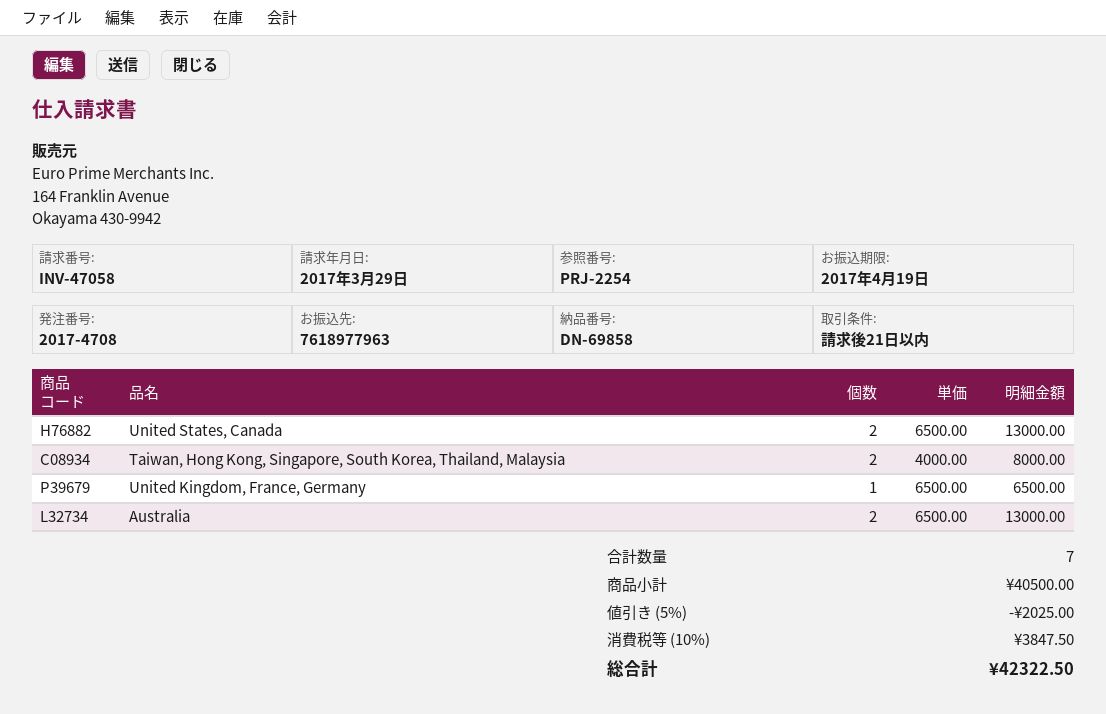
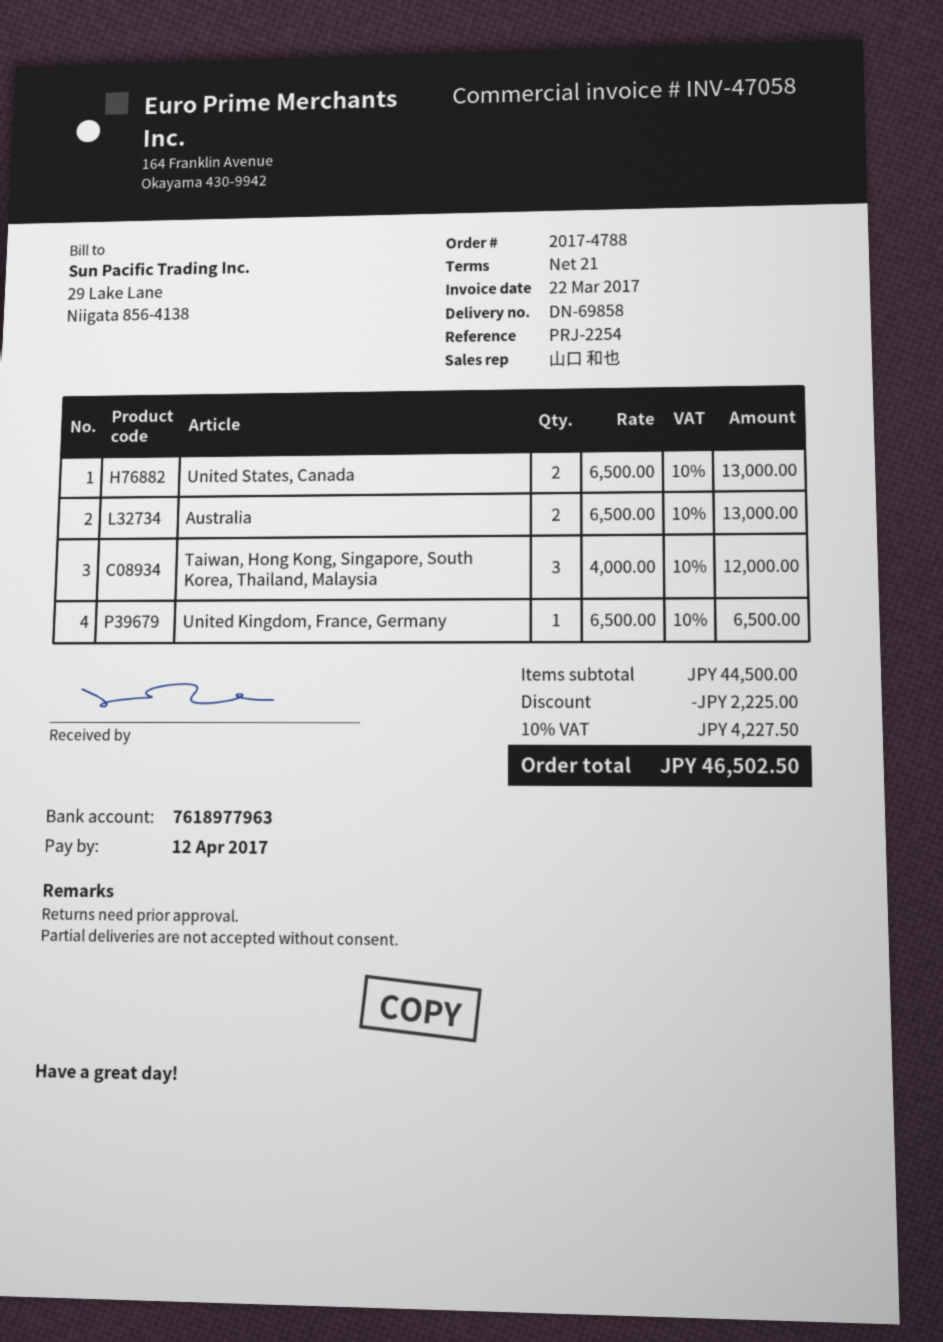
order number: 2017-4708 -> 2017-4788
invoice date: 2017-03-29 -> 2017-03-22
due date: 2017-04-19 -> 2017-04-12
Taiwan, Hong Kong, Singapore, South Korea, Thailand, Malaysia: 2 x 4000.00 = 8000.00 -> 3 x 4000.00 = 12000.00
subtotal: 40500.00 -> 44500.00
discount: 2025.00 -> 2225.00
tax: 10% = 3847.50 -> 10% = 4227.50
total: 42322.50 -> 46502.50

